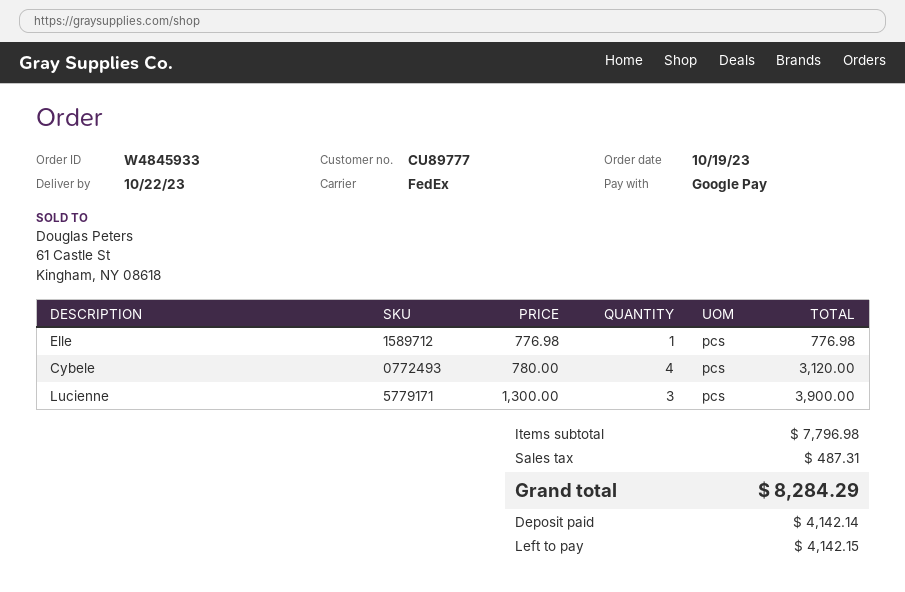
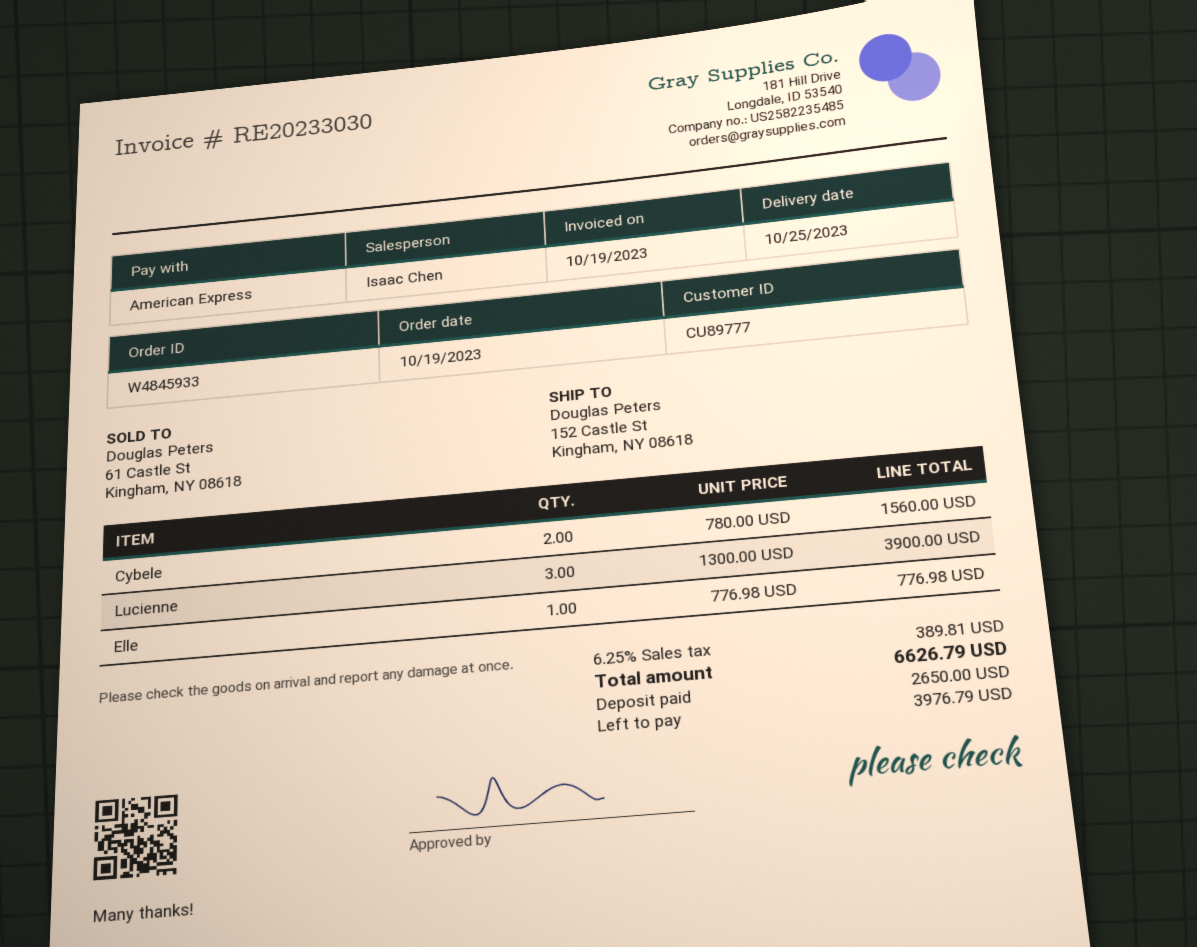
delivery date: 2023-10-22 -> 2023-10-25
payment method: Google Pay -> American Express
Cybele: 4 x 780.00 = 3120.00 -> 2 x 780.00 = 1560.00
tax: 487.31 -> 389.81
total: 8284.29 -> 6626.79
deposit: 4142.14 -> 2650.00
balance: 4142.15 -> 3976.79

